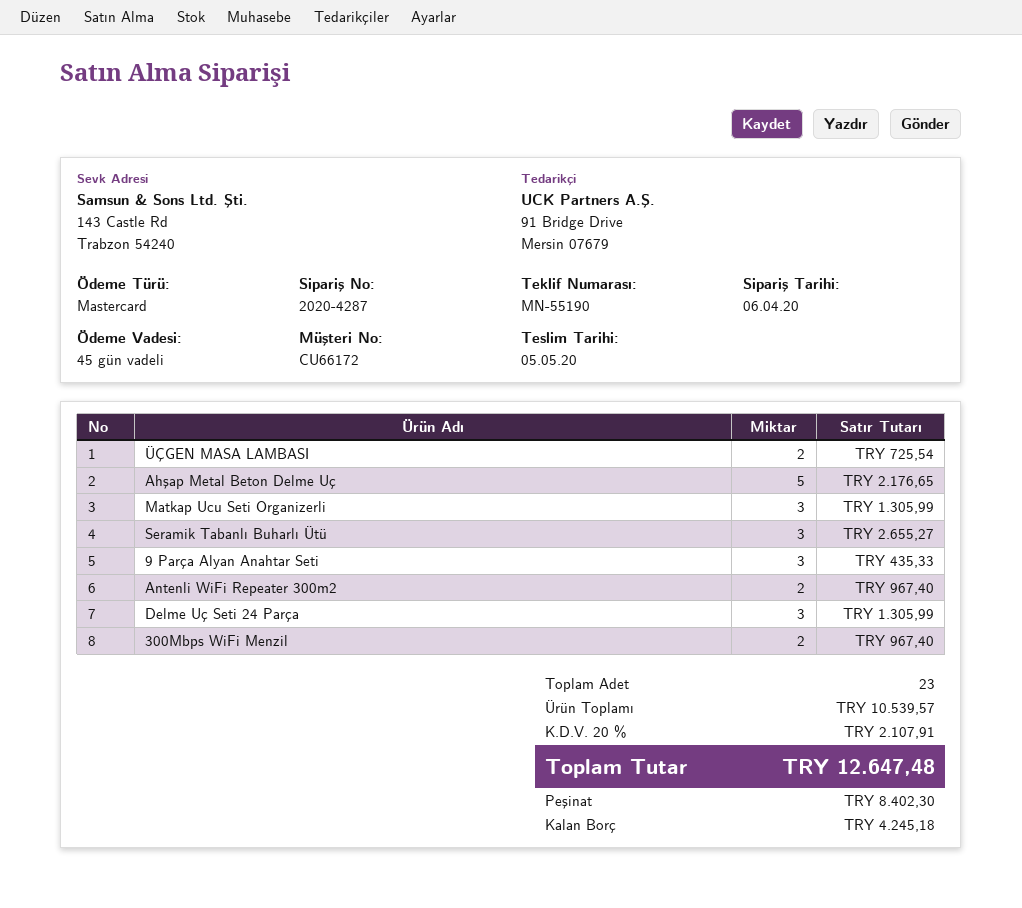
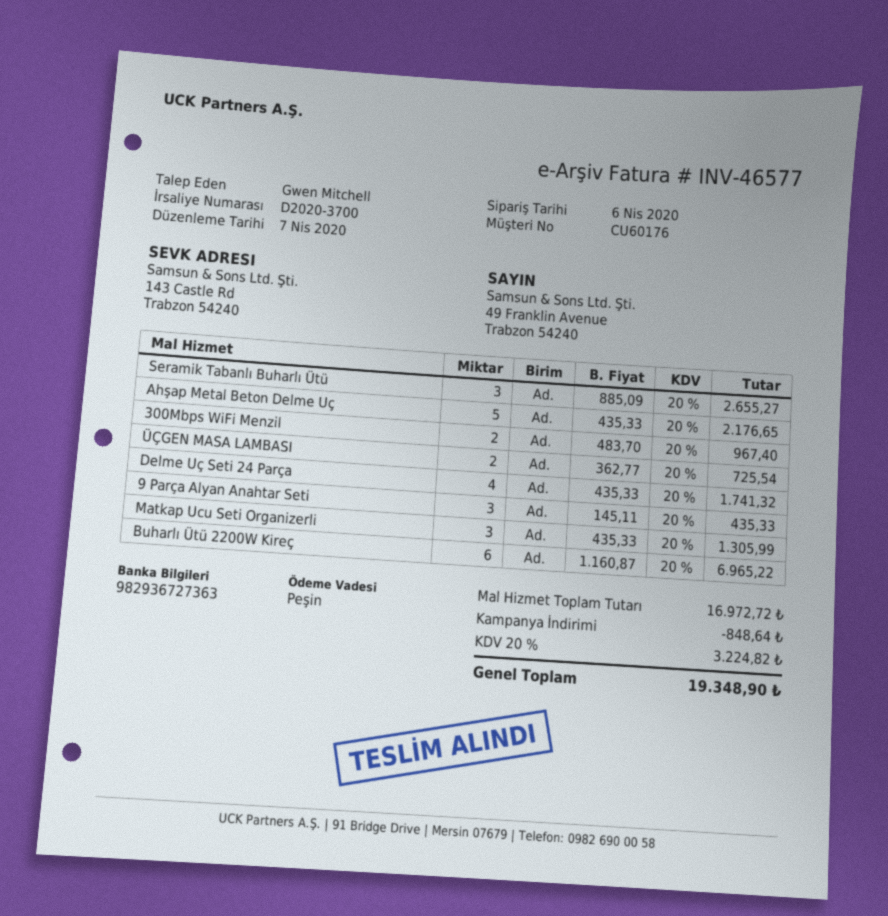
payment terms: 45 days -> on receipt
customer number: CU66172 -> CU60176
Antenli WiFi Repeater 300m2: 2 for 967.40 -> none
Delme Uç Seti 24 Parça: 3 for 1305.99 -> 4 for 1741.32
Buharlı Ütü 2200W Kireç: none -> 6 for 6965.22
subtotal: 10539.57 -> 16972.72
discount: none -> 848.64
tax: 20% = 2107.91 -> 20% = 3224.82
total: 12647.48 -> 19348.90

